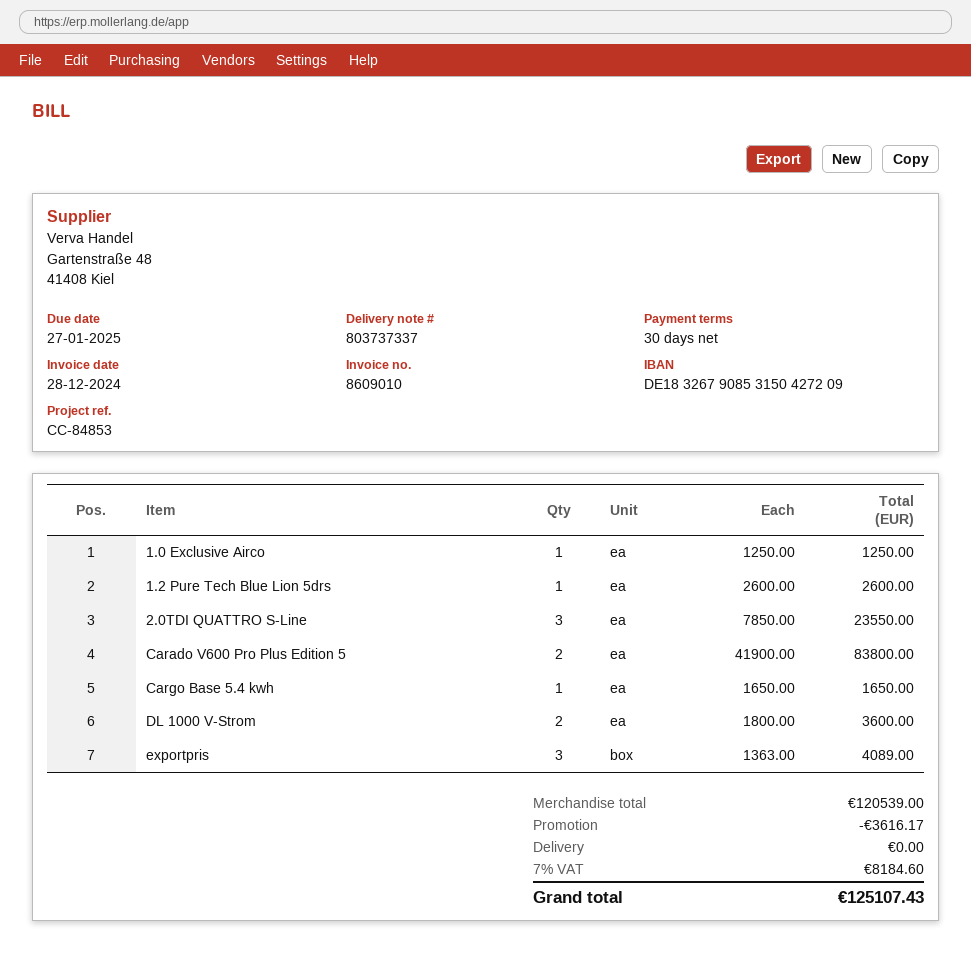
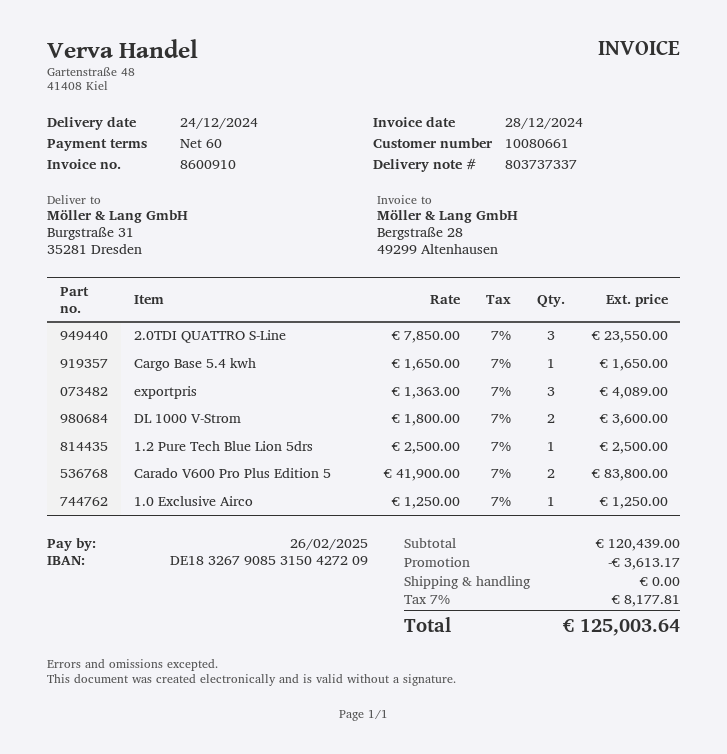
invoice number: 8609010 -> 8600910
payment terms: 30 days -> 60 days
due date: 2025-01-27 -> 2025-02-26
1.2 Pure Tech Blue Lion 5drs: 1 x 2600.00 = 2600.00 -> 1 x 2500.00 = 2500.00
subtotal: 120539.00 -> 120439.00
discount: 3616.17 -> 3613.17
tax: 7% = 8184.60 -> 7% = 8177.81
total: 125107.43 -> 125003.64

